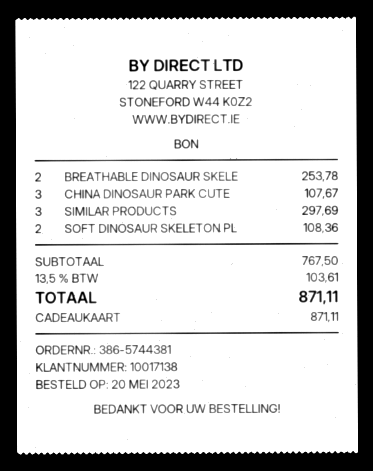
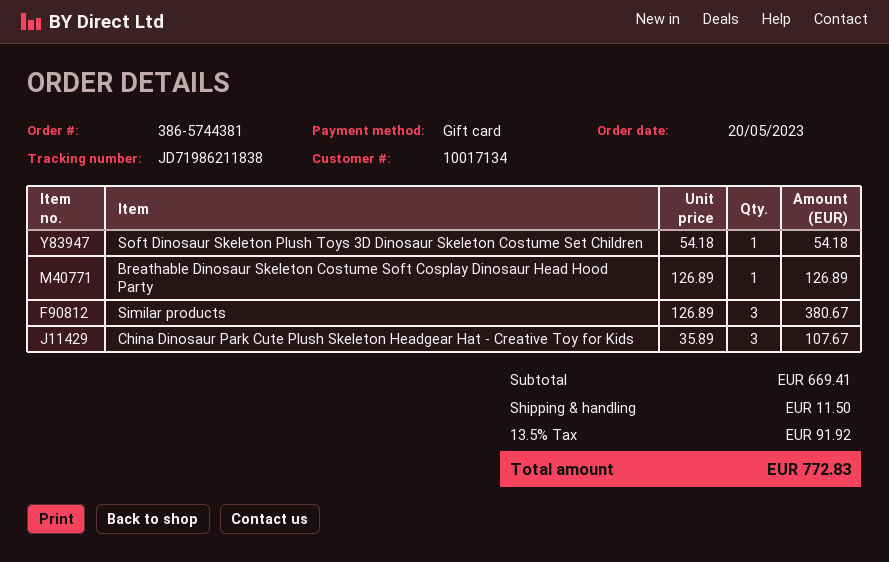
customer number: 10017138 -> 10017134
BREATHABLE DINOSAUR SKELE: 2 for 253.78 -> 1 for 126.89
SIMILAR PRODUCTS: 3 for 297.69 -> 3 for 380.67
SOFT DINOSAUR SKELETON PL: 2 for 108.36 -> 1 for 54.18
subtotal: 767.50 -> 669.41
shipping: none -> 11.50
tax: 13.5% = 103.61 -> 13.5% = 91.92
total: 871.11 -> 772.83

